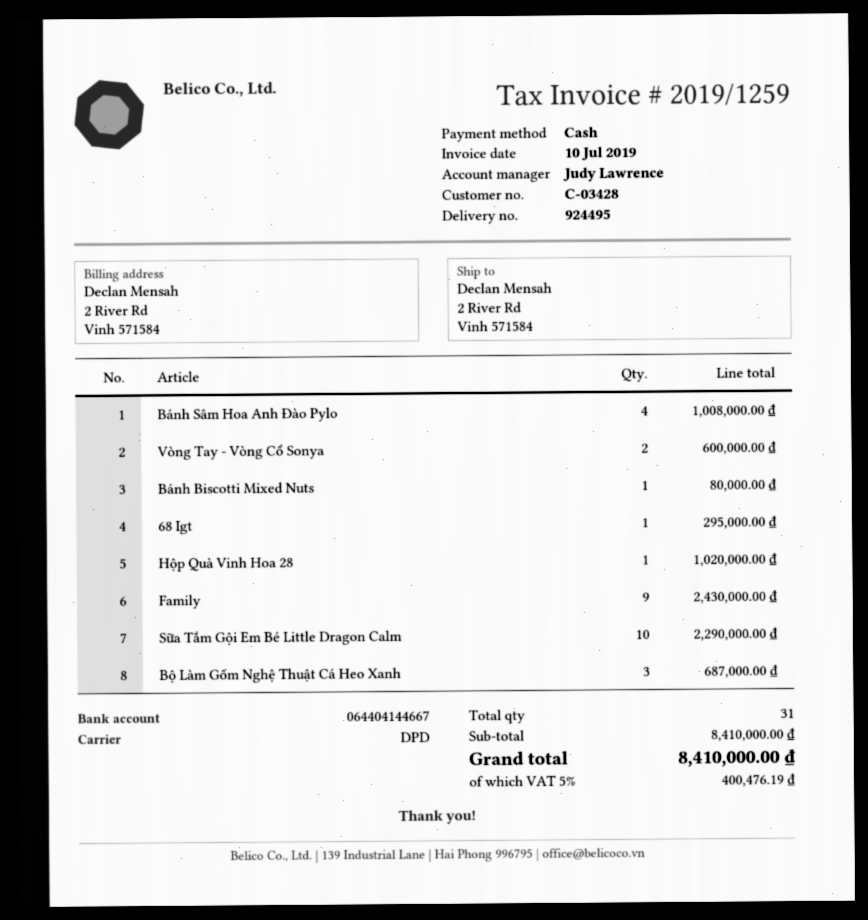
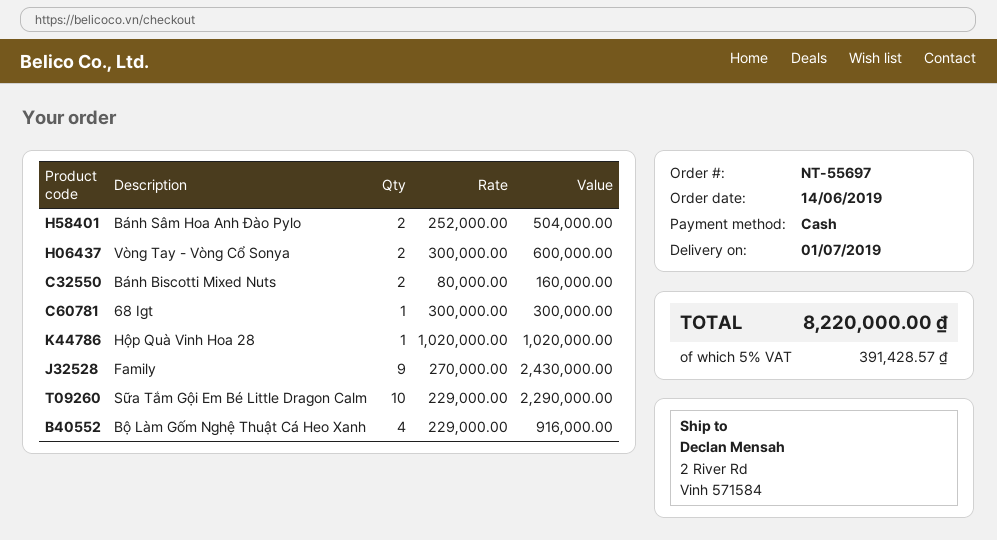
Bánh Sâm Hoa Anh Đào Pylo: 4 for 1008000.00 -> 2 for 504000.00
Bánh Biscotti Mixed Nuts: 1 for 80000.00 -> 2 for 160000.00
68 Igt: 1 for 295000.00 -> 1 for 300000.00
Bộ Làm Gốm Nghệ Thuật Cá Heo Xanh: 3 for 687000.00 -> 4 for 916000.00
tax: 5% = 400476.19 -> 5% = 391428.57
total: 8410000.00 -> 8220000.00

